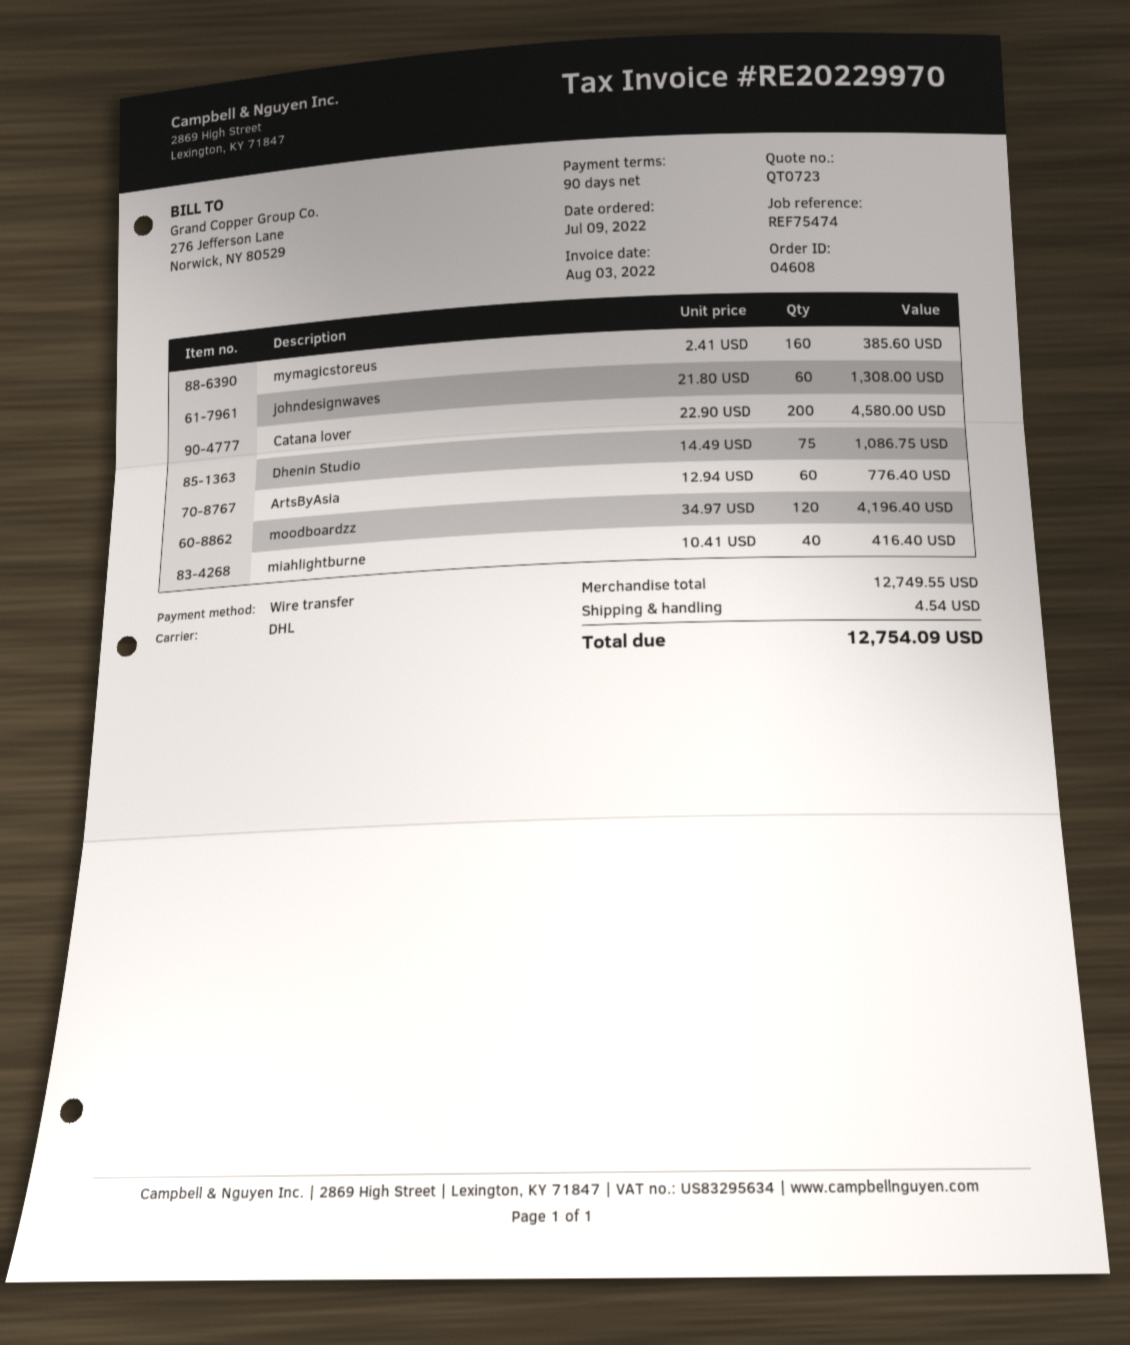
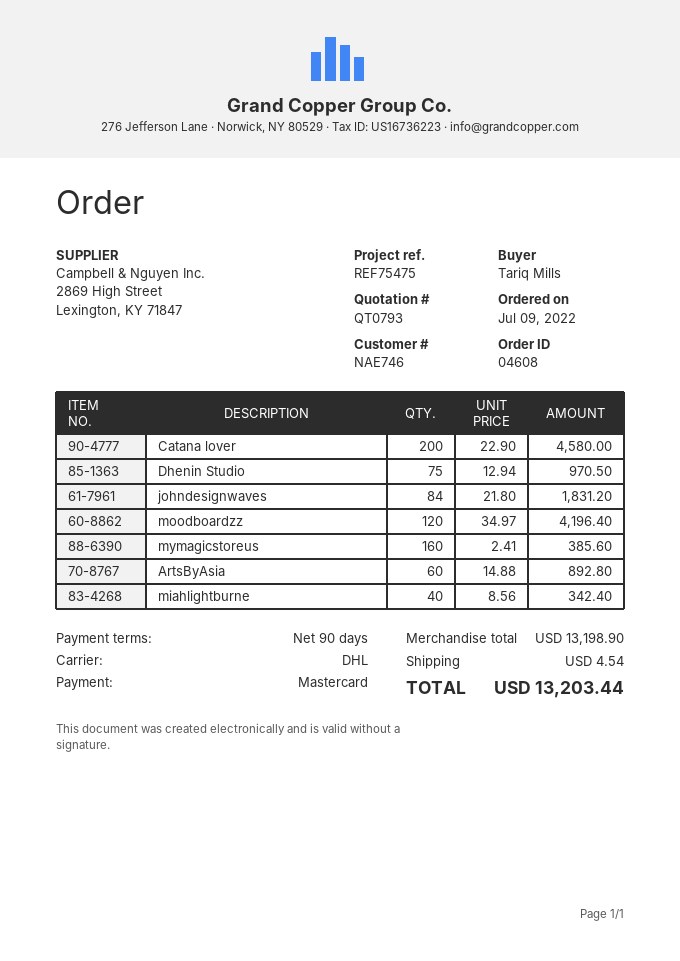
quote number: QT0723 -> QT0793
reference: REF75474 -> REF75475
payment method: bank transfer -> Mastercard
johndesignwaves: 60 x 21.80 = 1308.00 -> 84 x 21.80 = 1831.20
Dhenin Studio: 75 x 14.49 = 1086.75 -> 75 x 12.94 = 970.50
ArtsByAsia: 60 x 12.94 = 776.40 -> 60 x 14.88 = 892.80
miahlightburne: 40 x 10.41 = 416.40 -> 40 x 8.56 = 342.40
subtotal: 12749.55 -> 13198.90
total: 12754.09 -> 13203.44

